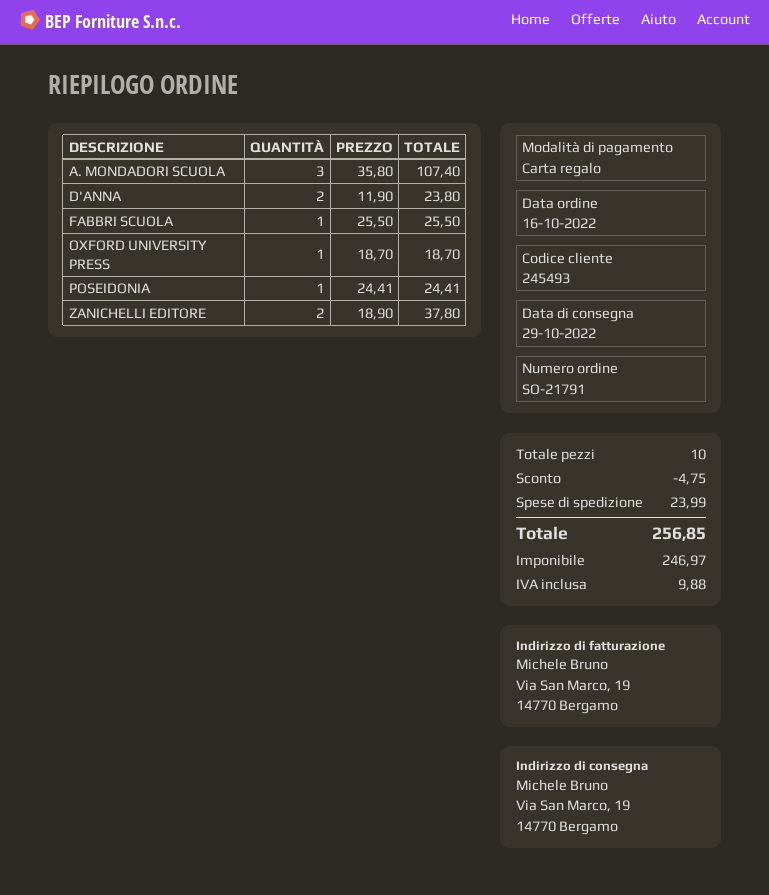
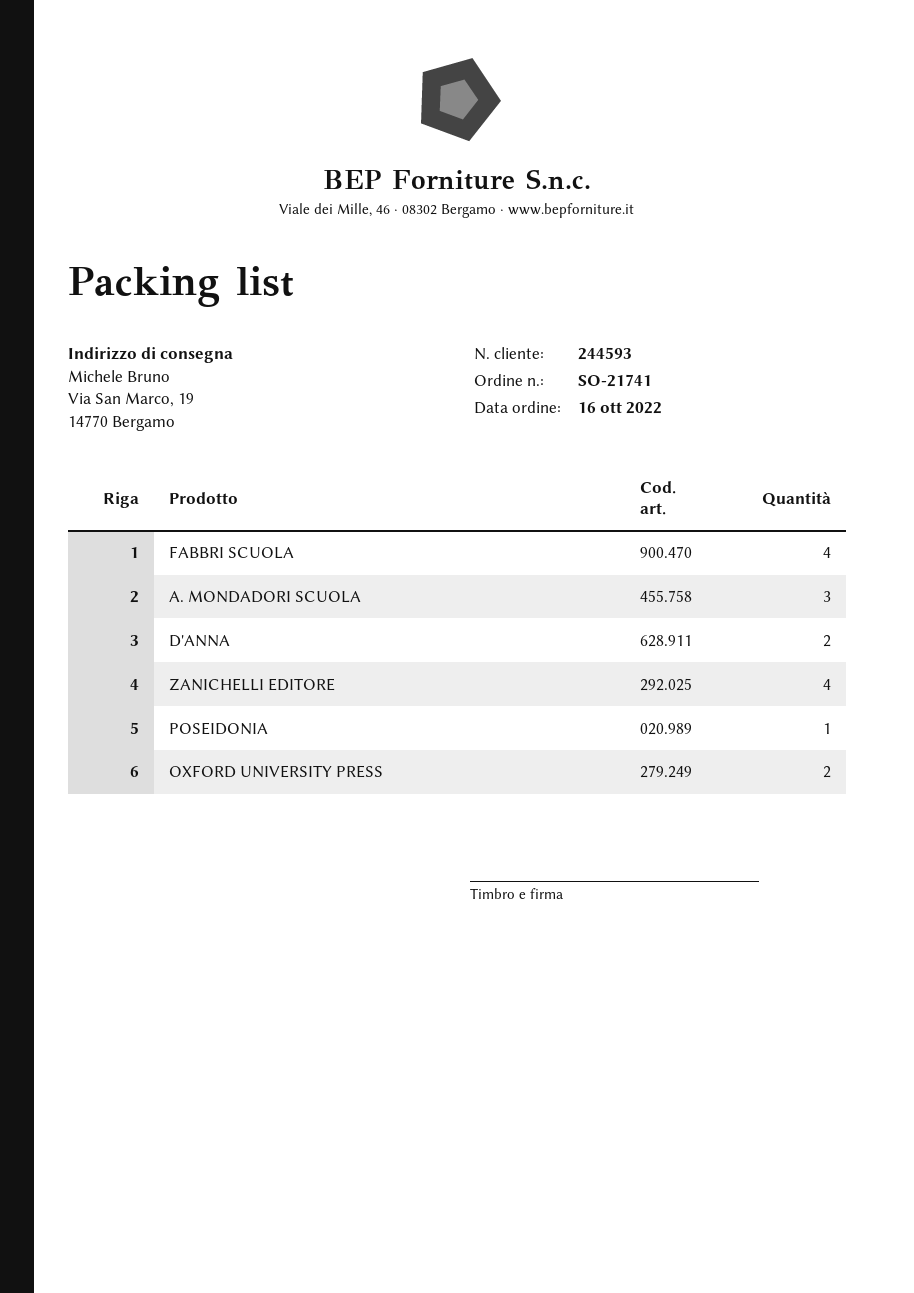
order number: SO-21791 -> SO-21741
customer number: 245493 -> 244593
FABBRI SCUOLA: 1 -> 4
OXFORD UNIVERSITY PRESS: 1 -> 2
ZANICHELLI EDITORE: 2 -> 4

